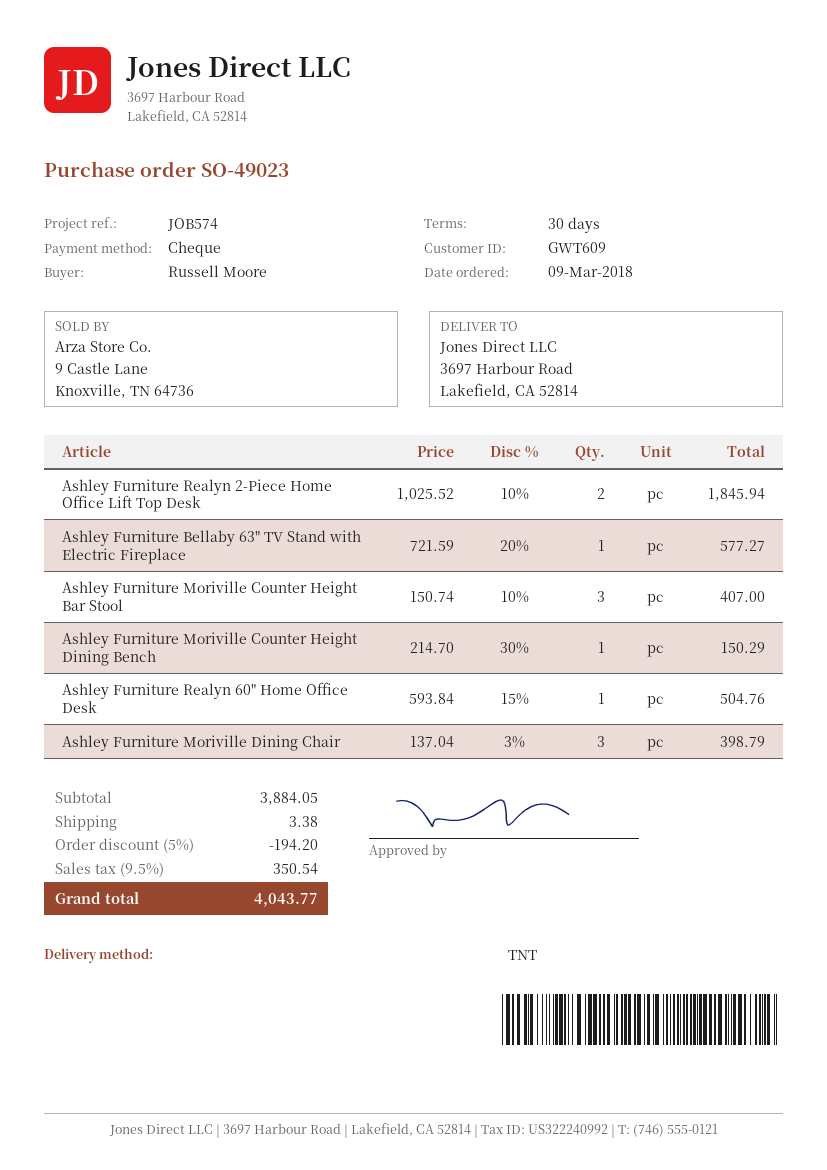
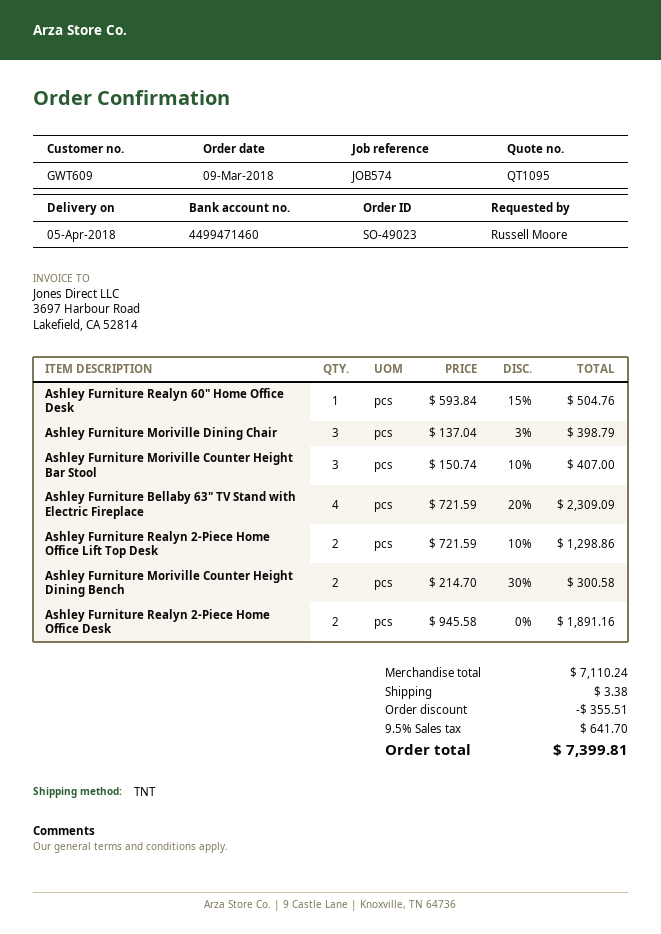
Ashley Furniture Realyn 2-Piece Home Office Lift Top Desk: 2 x 1025.52 - 10% = 1845.94 -> 2 x 721.59 - 10% = 1298.86
Ashley Furniture Bellaby 63" TV Stand with Electric Fireplace: 1 x 721.59 - 20% = 577.27 -> 4 x 721.59 - 20% = 2309.09
Ashley Furniture Moriville Counter Height Dining Bench: 1 x 214.70 - 30% = 150.29 -> 2 x 214.70 - 30% = 300.58
Ashley Furniture Realyn 2-Piece Home Office Desk: none -> 2 x 945.58 = 1891.16
subtotal: 3884.05 -> 7110.24
discount: 194.20 -> 355.51
tax: 9.5% = 350.54 -> 9.5% = 641.70
total: 4043.77 -> 7399.81

